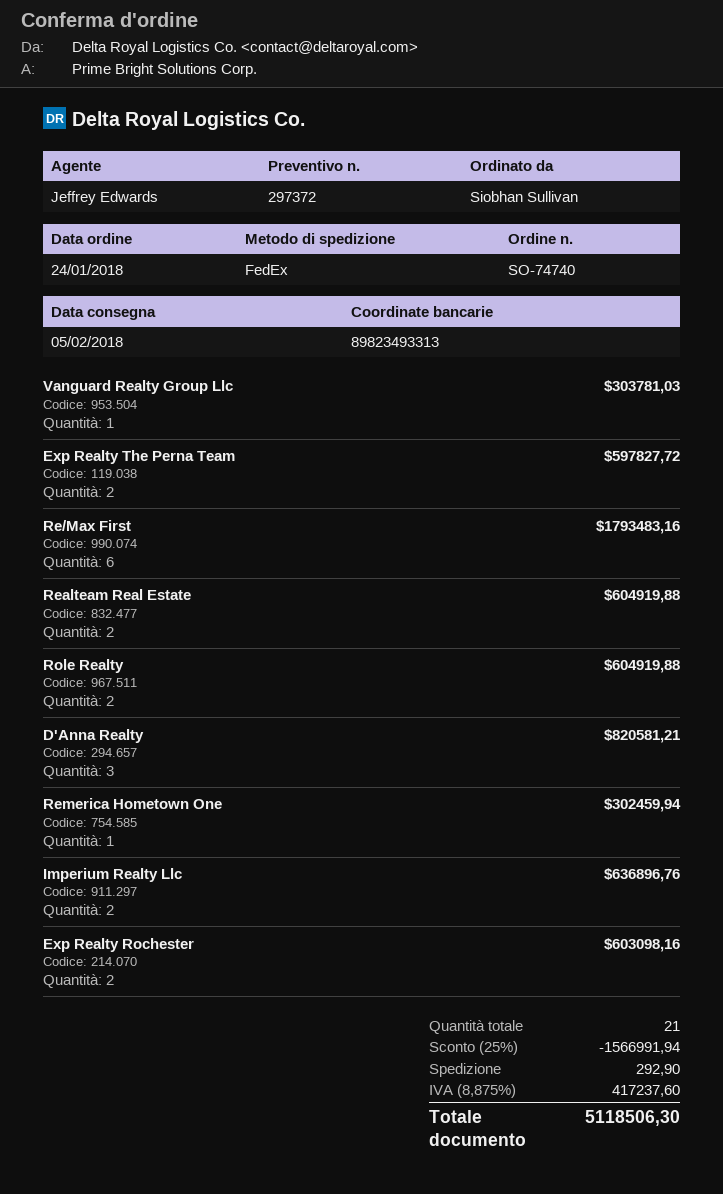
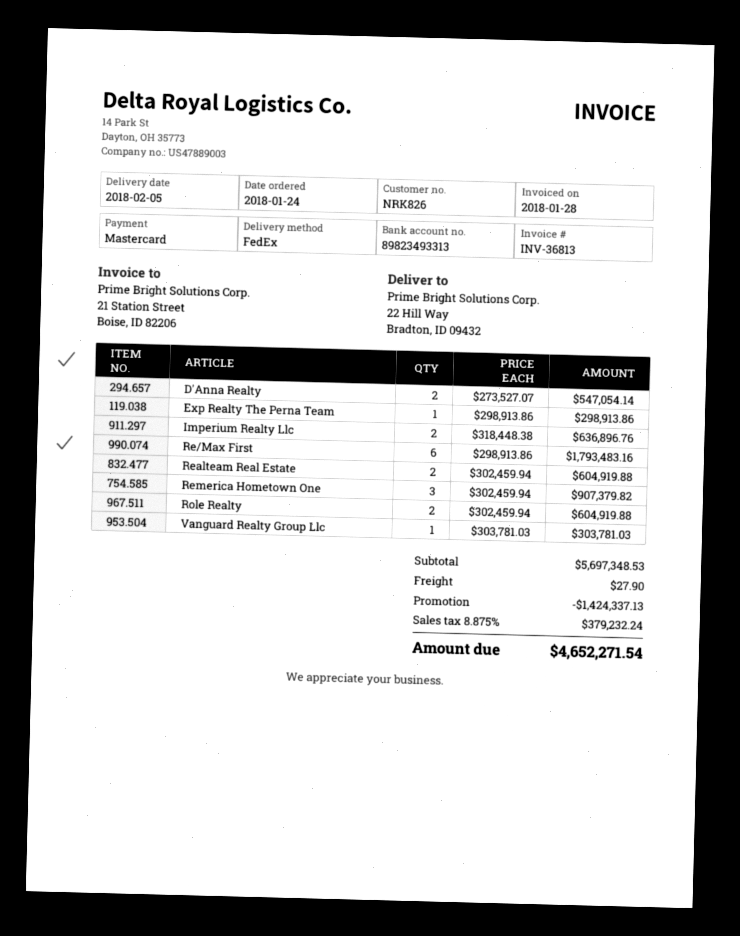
Exp Realty The Perna Team: 2 for 597827.72 -> 1 for 298913.86
D'Anna Realty: 3 for 820581.21 -> 2 for 547054.14
Remerica Hometown One: 1 for 302459.94 -> 3 for 907379.82
Exp Realty Rochester: 2 for 603098.16 -> none
discount: 1566991.94 -> 1424337.13
shipping: 292.90 -> 27.90
tax: 8.875% = 417237.60 -> 8.875% = 379232.24
total: 5118506.30 -> 4652271.54

